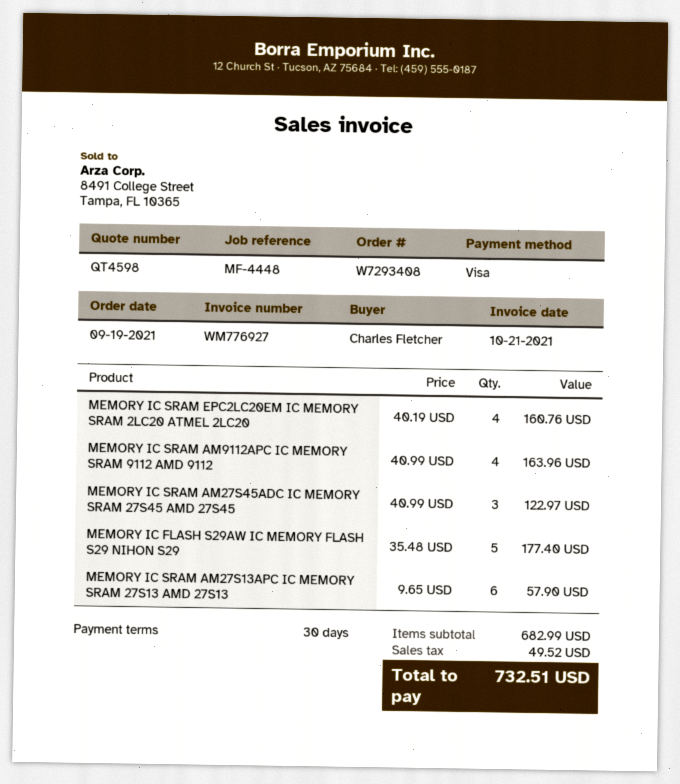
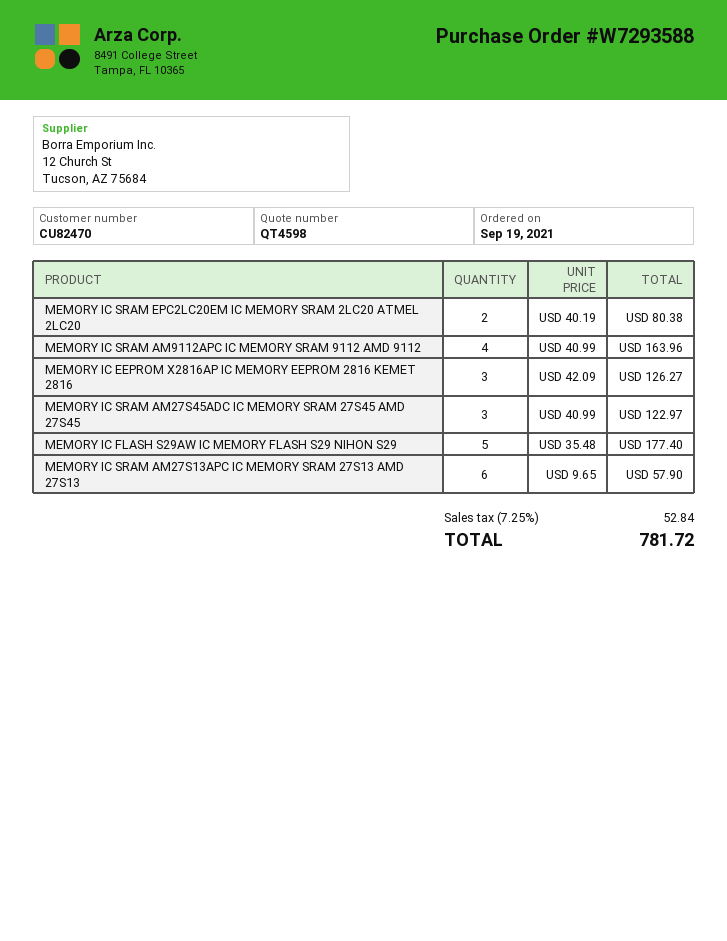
order number: W7293408 -> W7293588
MEMORY IC SRAM EPC2LC20EM IC MEMORY SRAM 2LC20 ATMEL 2LC20: 4 x 40.19 = 160.76 -> 2 x 40.19 = 80.38
MEMORY IC EEPROM X2816AP IC MEMORY EEPROM 2816 KEMET 2816: none -> 3 x 42.09 = 126.27
tax: 49.52 -> 52.84
total: 732.51 -> 781.72

